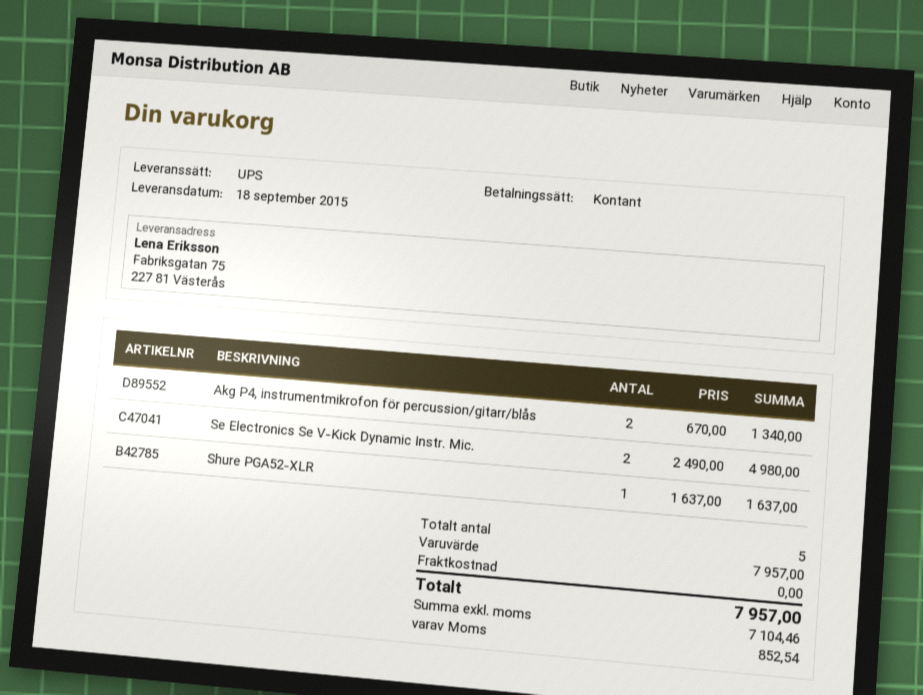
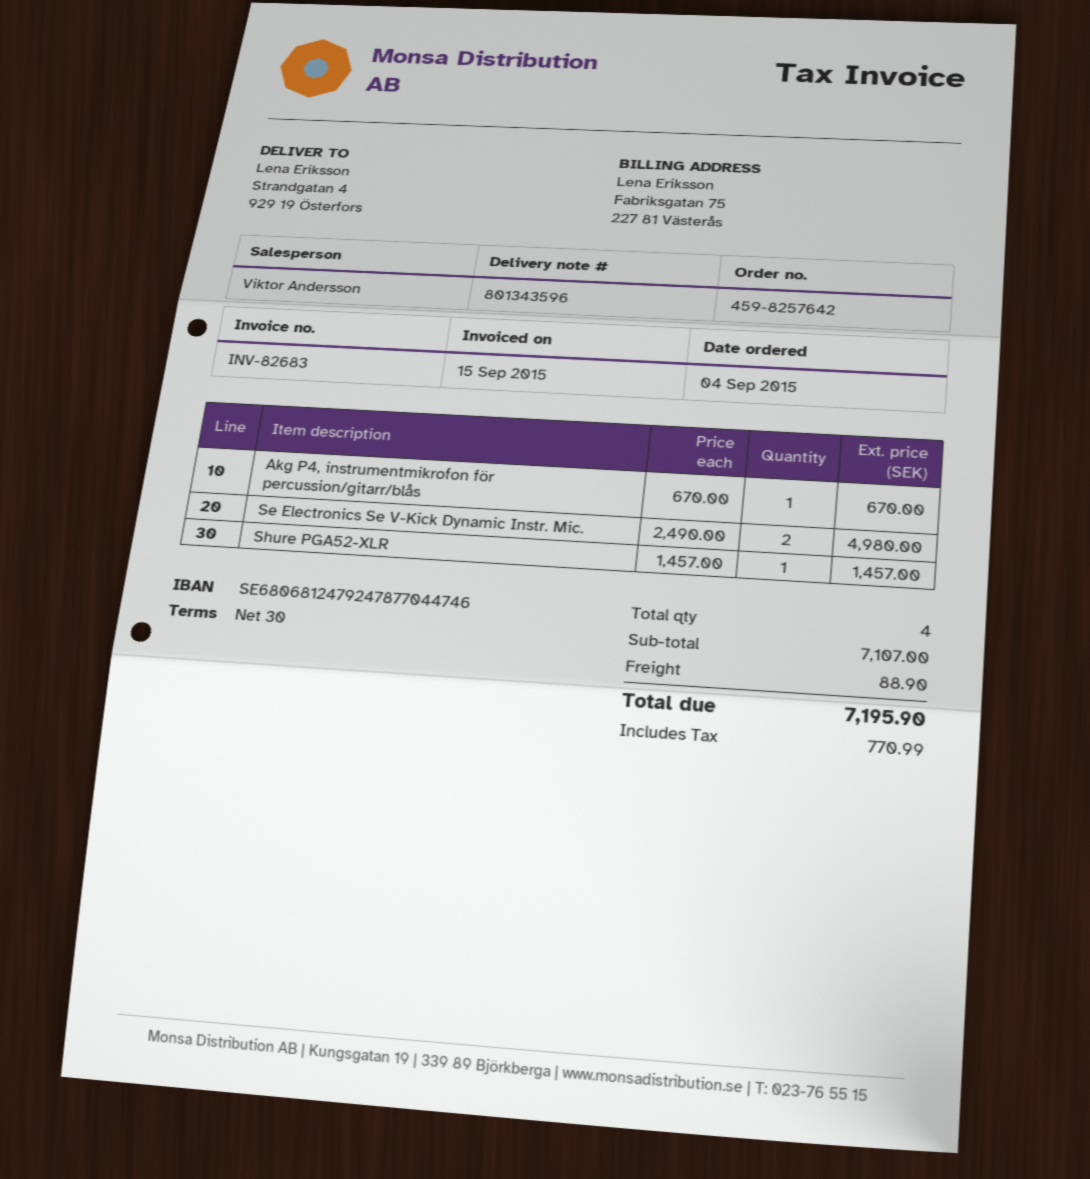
ship to: Fabriksgatan 75, 227 81 Västerås -> Strandgatan 4, 929 19 Österfors
Akg P4, instrumentmikrofon för percussion/gitarr/blås: 2 x 670.00 = 1340.00 -> 1 x 670.00 = 670.00
Shure PGA52-XLR: 1 x 1637.00 = 1637.00 -> 1 x 1457.00 = 1457.00
total quantity: 5 -> 4
subtotal: 7957.00 -> 7107.00
shipping: 0.00 -> 88.90
tax: 852.54 -> 770.99
total: 7957.00 -> 7195.90

